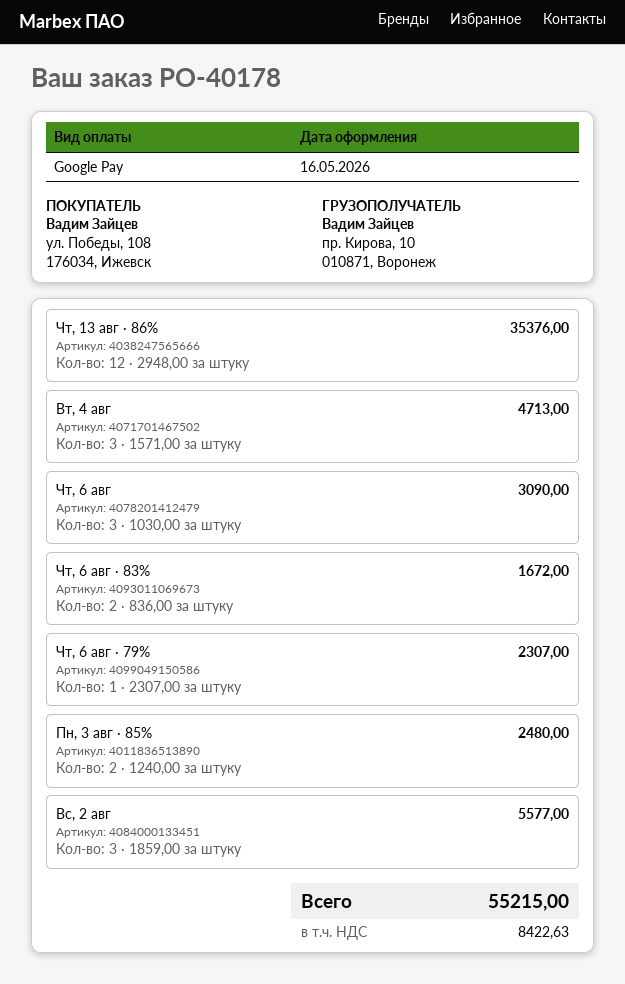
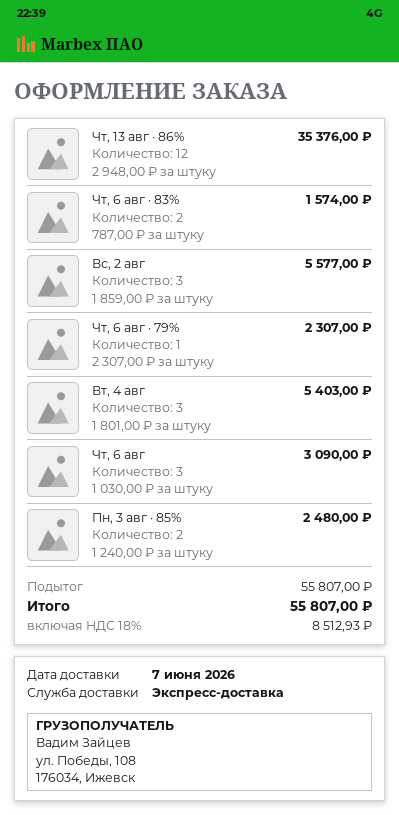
ship to: пр. Кирова, 10, 010871, Воронеж -> ул. Победы, 108, 176034, Ижевск
Вт, 4 авг: 3 x 1571.00 = 4713.00 -> 3 x 1801.00 = 5403.00
Чт, 6 авг · 83%: 2 x 836.00 = 1672.00 -> 2 x 787.00 = 1574.00
tax: 8422.63 -> 8512.93
total: 55215.00 -> 55807.00

